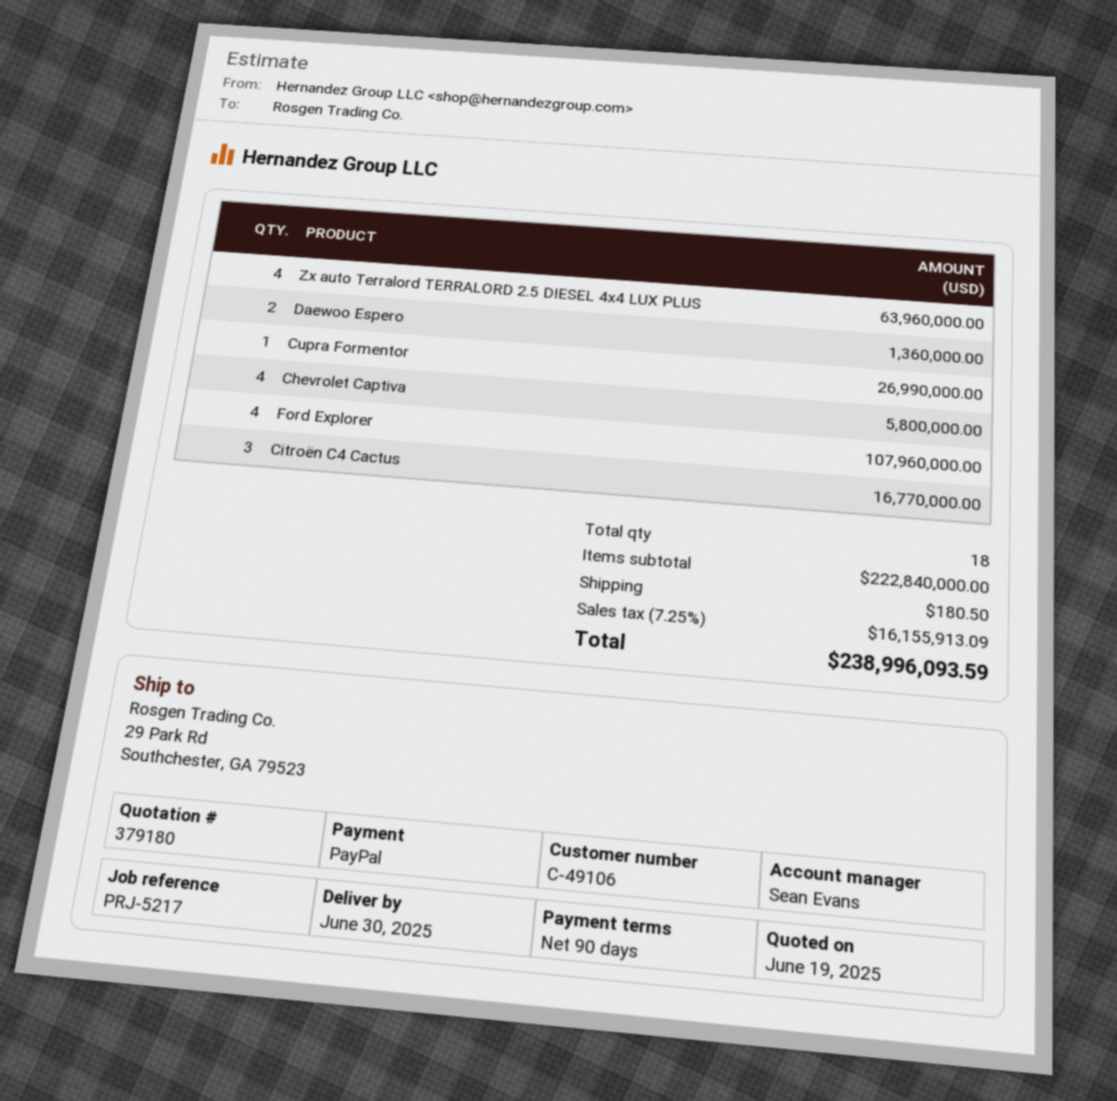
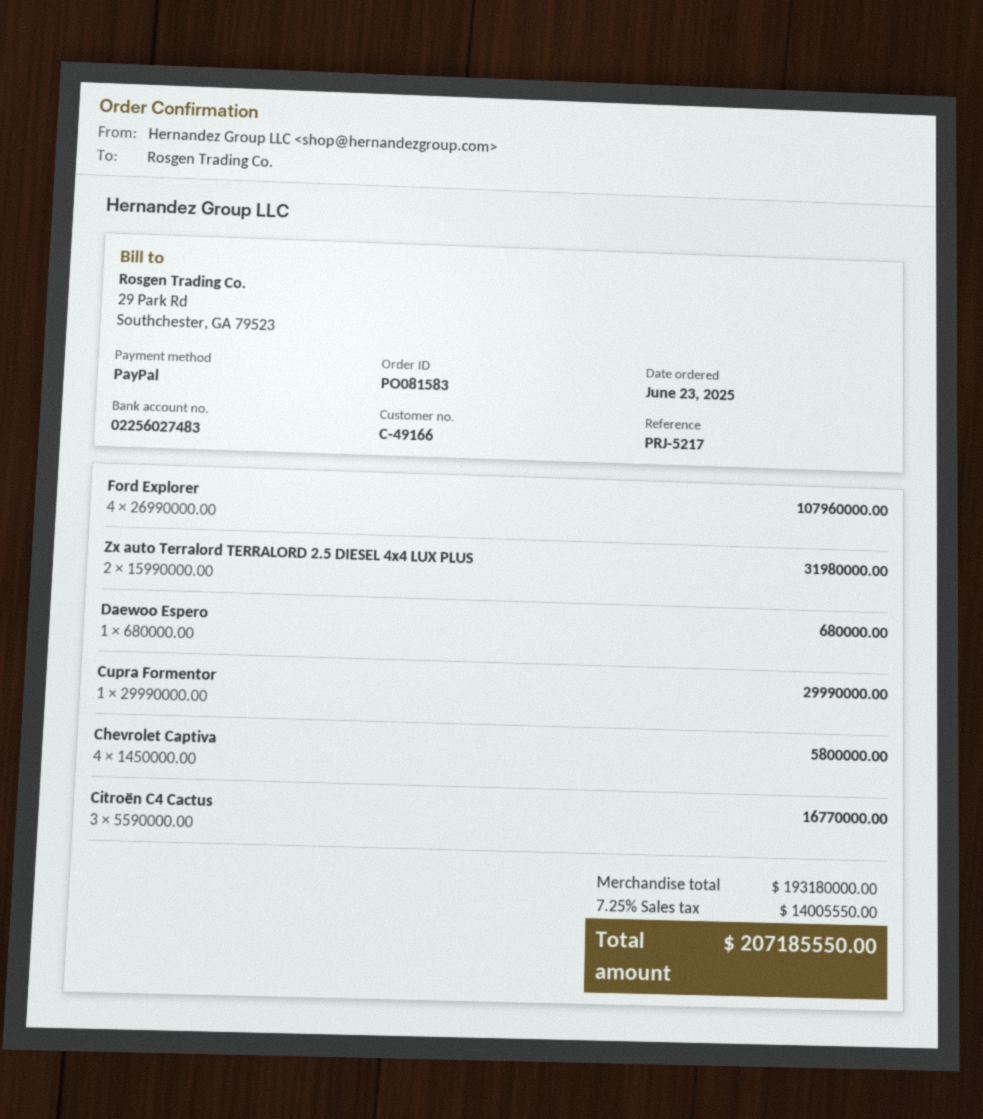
customer number: C-49106 -> C-49166
Zx auto Terralord TERRALORD 2.5 DIESEL 4x4 LUX PLUS: 4 for 63960000.00 -> 2 for 31980000.00
Daewoo Espero: 2 for 1360000.00 -> 1 for 680000.00
Cupra Formentor: 1 for 26990000.00 -> 1 for 29990000.00
subtotal: 222840000.00 -> 193180000.00
shipping: 180.50 -> none
tax: 7.25% = 16155913.09 -> 7.25% = 14005550.00
total: 238996093.59 -> 207185550.00

